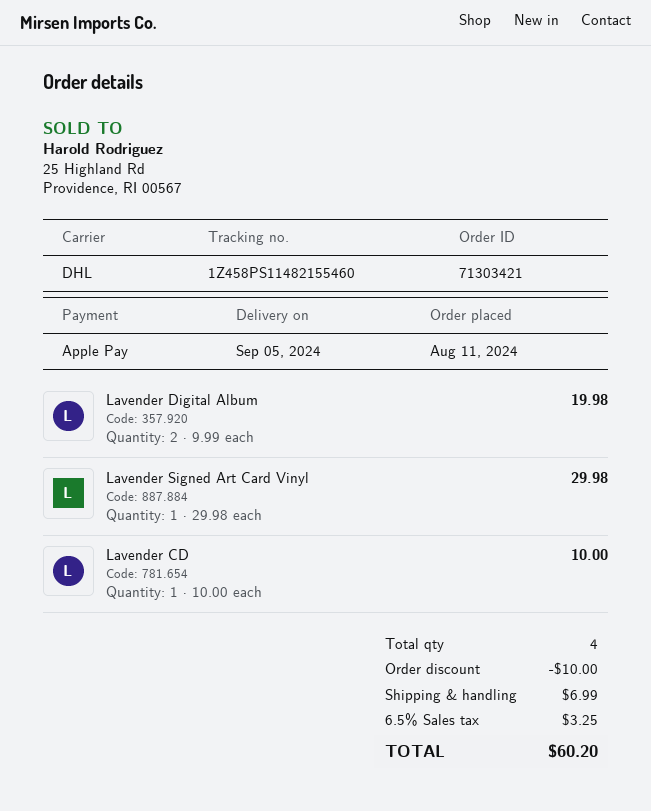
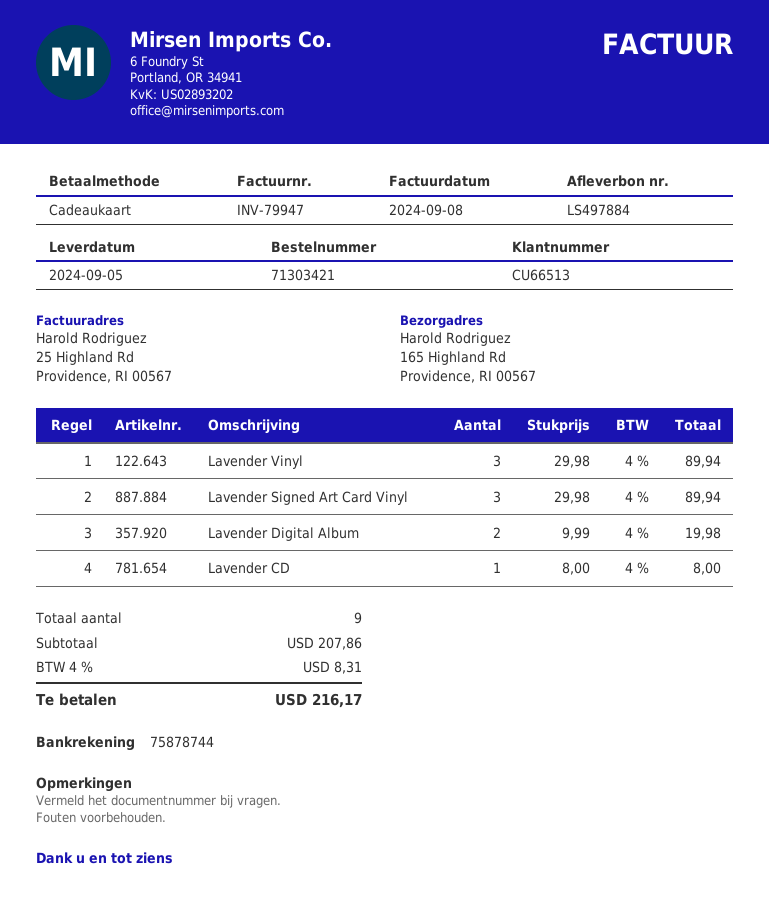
payment method: Apple Pay -> gift card
Lavender Signed Art Card Vinyl: 1 x 29.98 = 29.98 -> 3 x 29.98 = 89.94
Lavender CD: 1 x 10.00 = 10.00 -> 1 x 8.00 = 8.00
Lavender Vinyl: none -> 3 x 29.98 = 89.94
total quantity: 4 -> 9
discount: 10.00 -> none
shipping: 6.99 -> none
tax: 6.5% = 3.25 -> 4% = 8.31
total: 60.20 -> 216.17

